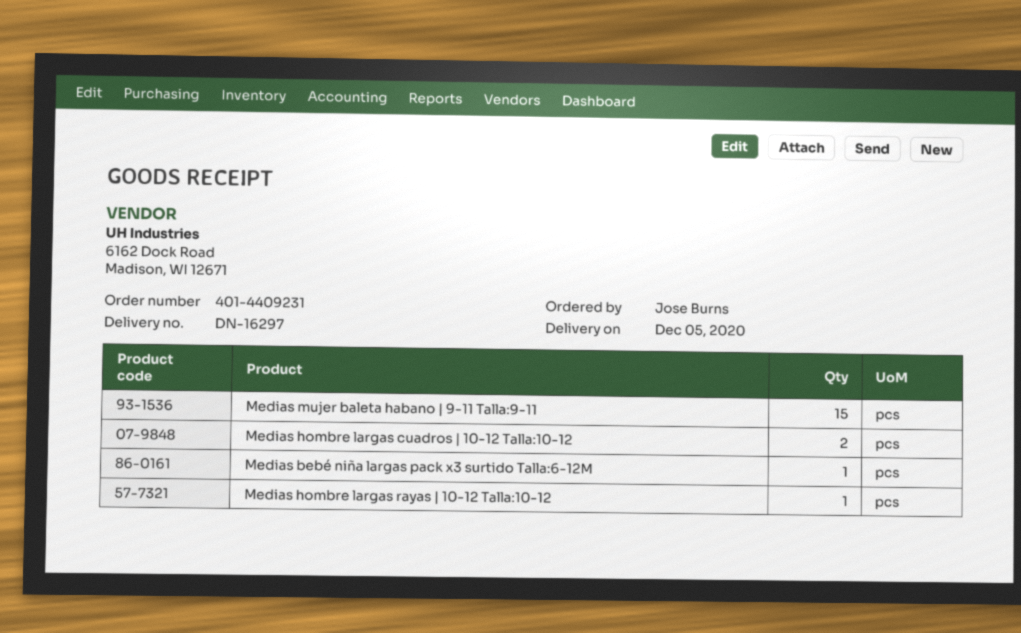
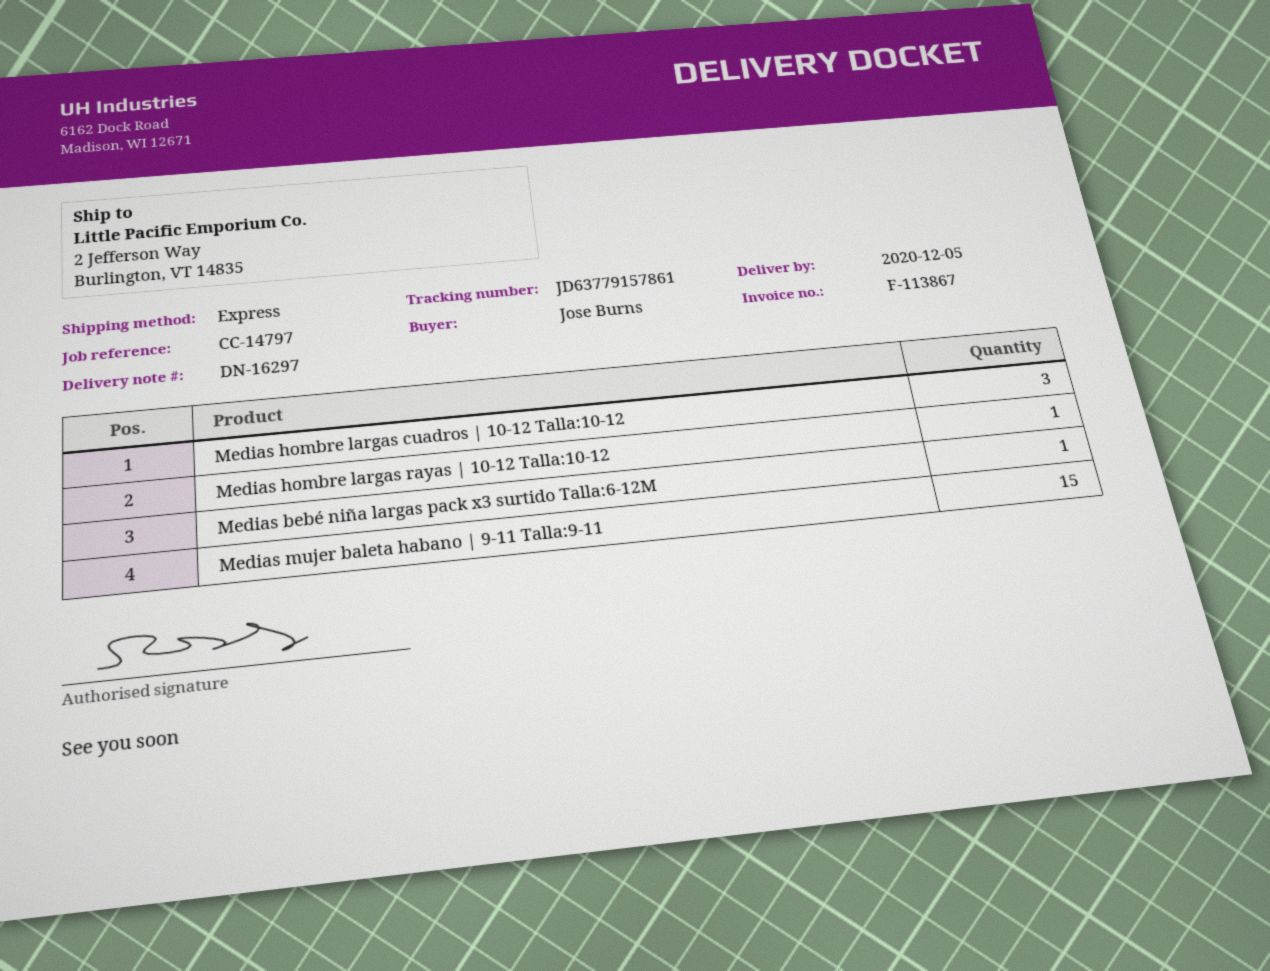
Medias hombre largas cuadros | 10-12 Talla:10-12: 2 -> 3

